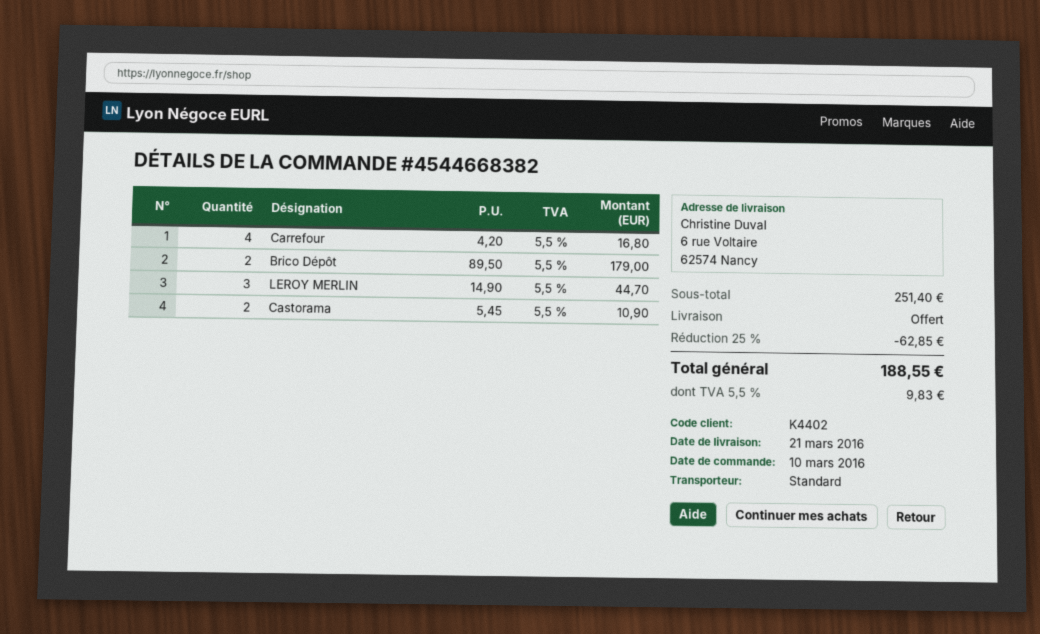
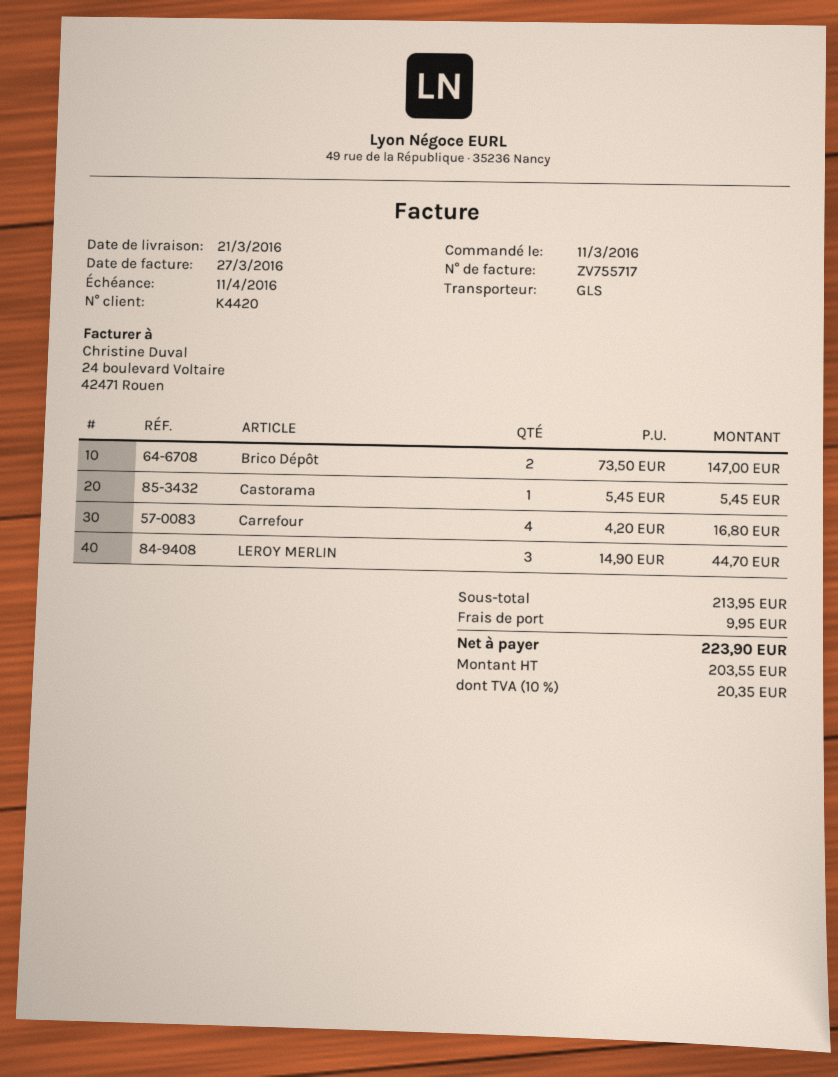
order date: 2016-03-10 -> 2016-03-11
customer number: K4402 -> K4420
shipping method: standard -> GLS
Brico Dépôt: 2 x 89.50 = 179.00 -> 2 x 73.50 = 147.00
Castorama: 2 x 5.45 = 10.90 -> 1 x 5.45 = 5.45
subtotal: 251.40 -> 213.95
discount: 25% = 62.85 -> none
shipping: 0.00 -> 9.95
tax: 5.5% = 9.83 -> 10% = 20.35
total: 188.55 -> 223.90

